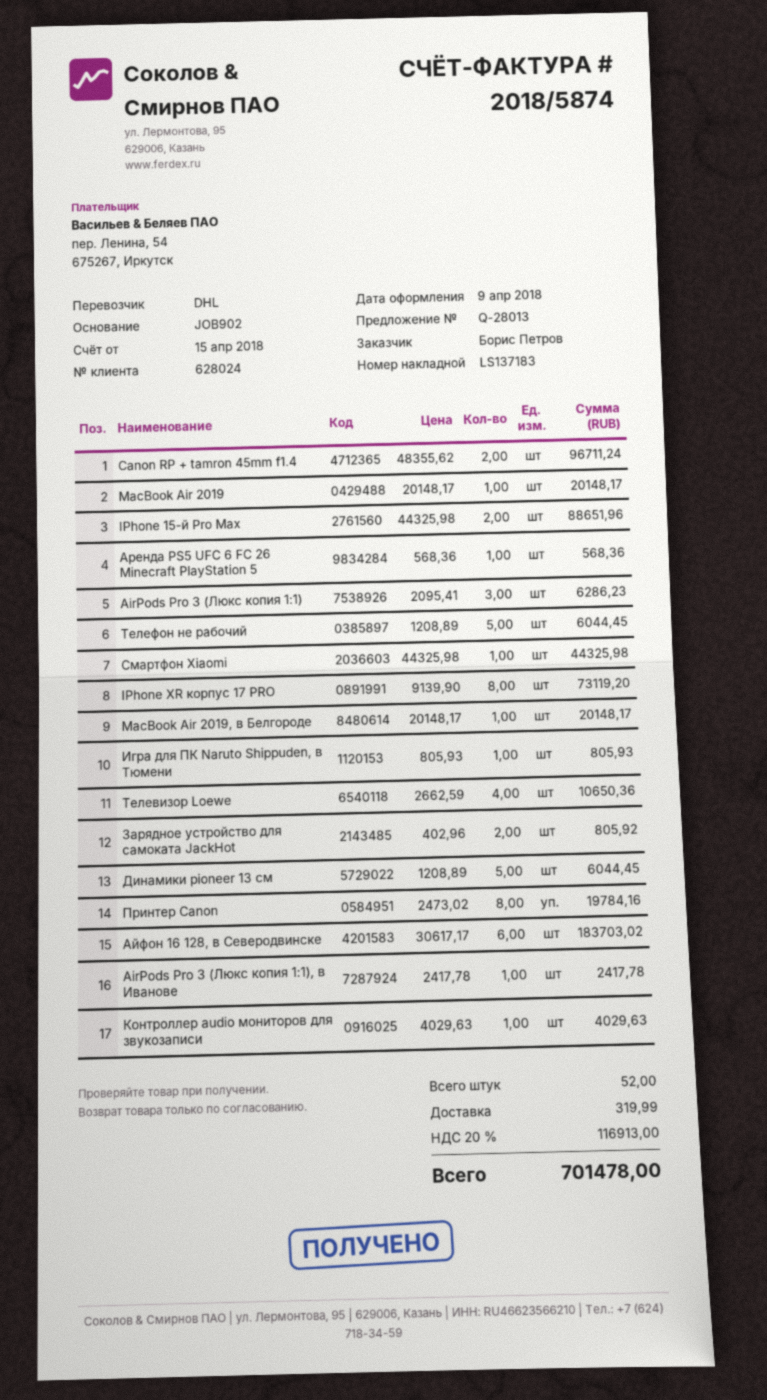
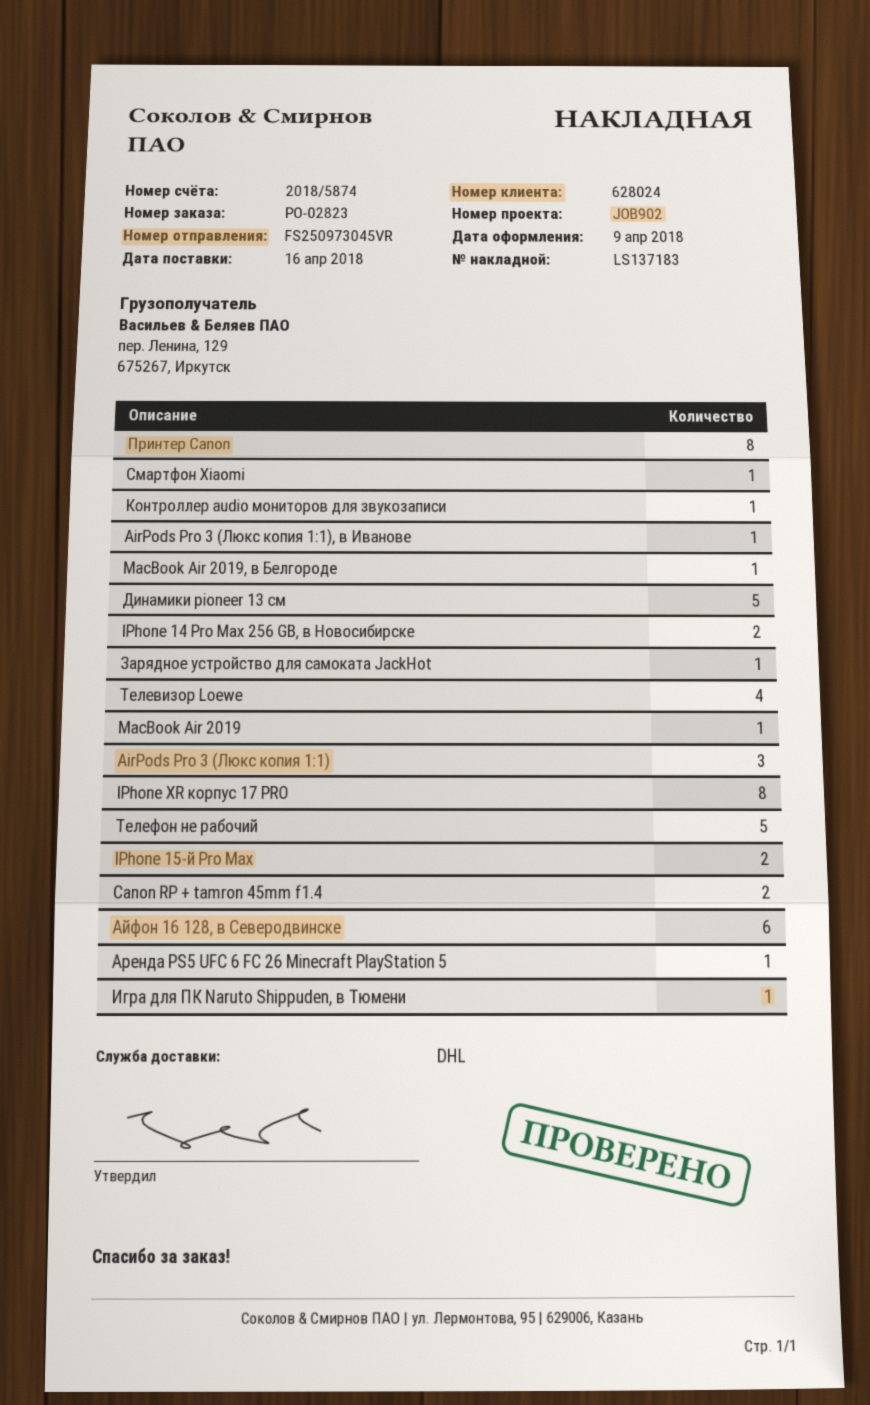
Зарядное устройство для самоката JackHot: 2 -> 1
IPhone 14 Pro Max 256 GB, в Новосибирске: none -> 2

